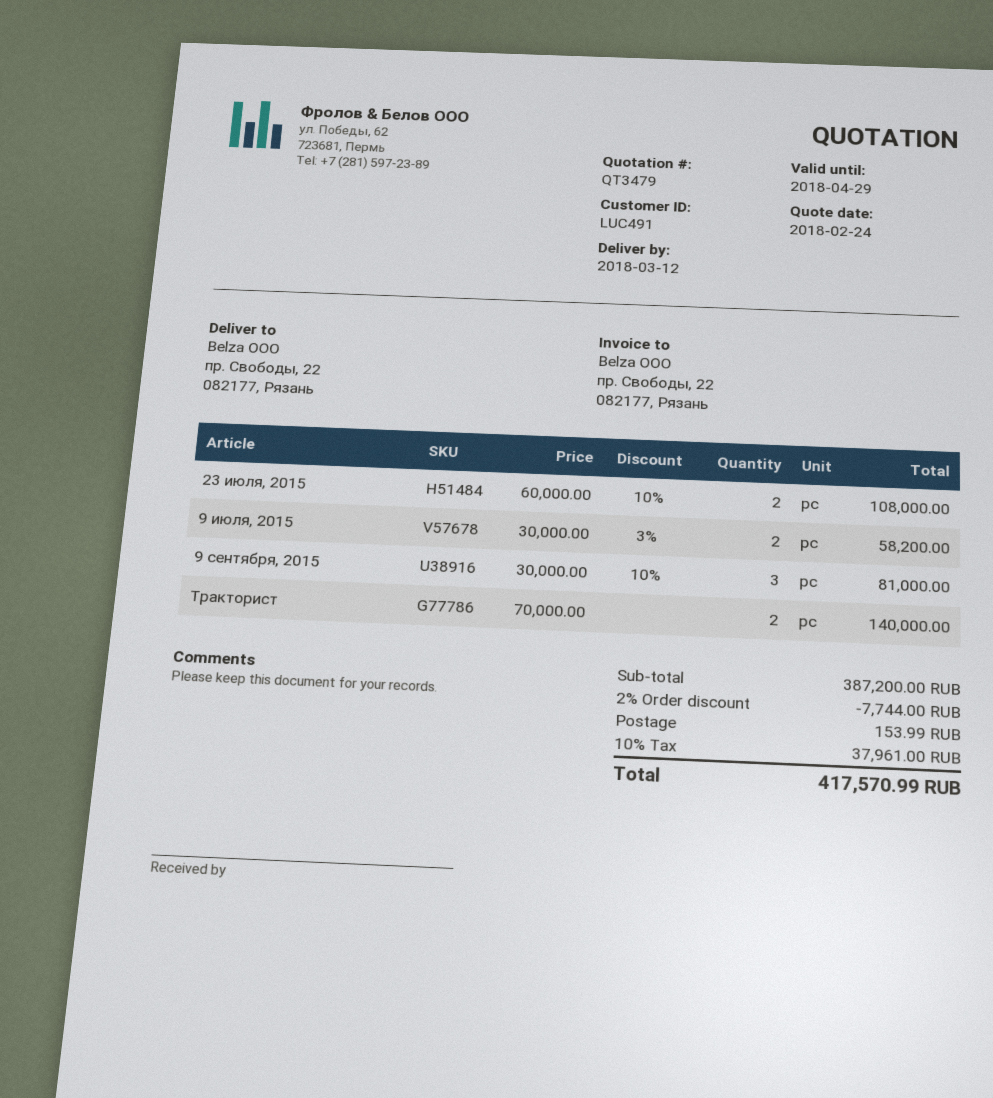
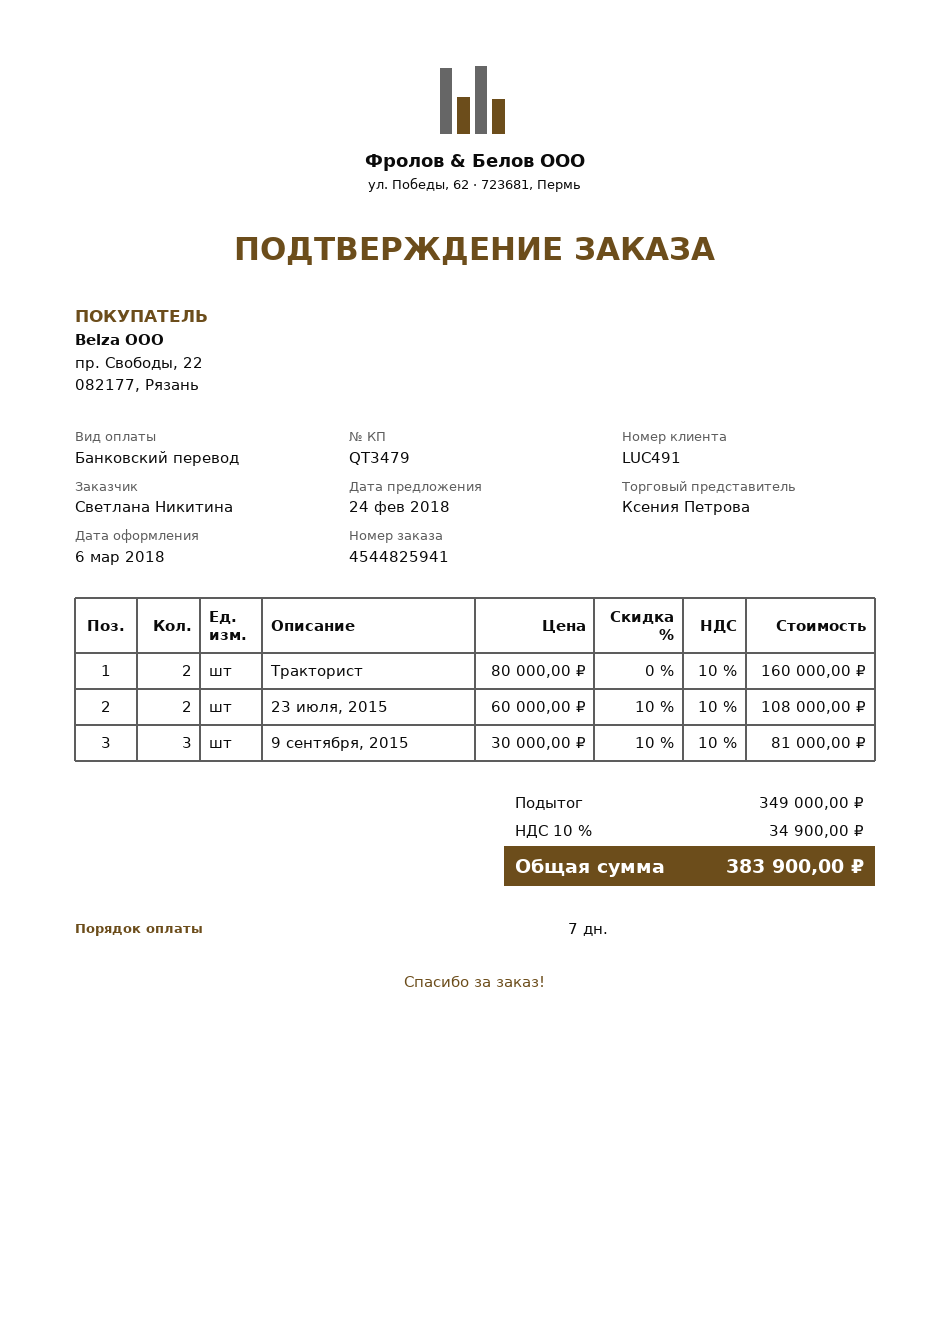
9 июля, 2015: 2 x 30000.00 - 3% = 58200.00 -> none
Тракторист: 2 x 70000.00 = 140000.00 -> 2 x 80000.00 = 160000.00
subtotal: 387200.00 -> 349000.00
discount: 2% = 7744.00 -> none
shipping: 153.99 -> none
tax: 10% = 37961.00 -> 10% = 34900.00
total: 417570.99 -> 383900.00

